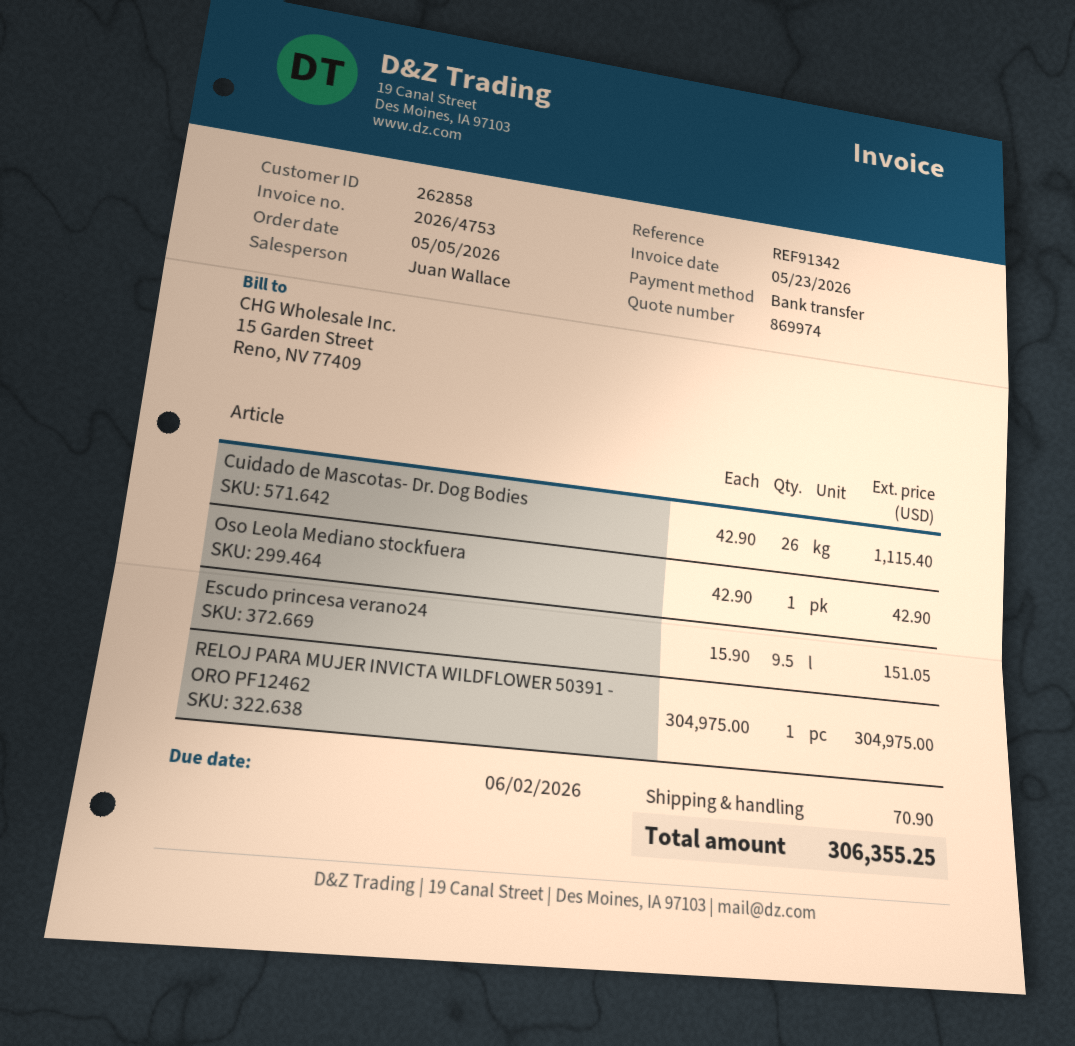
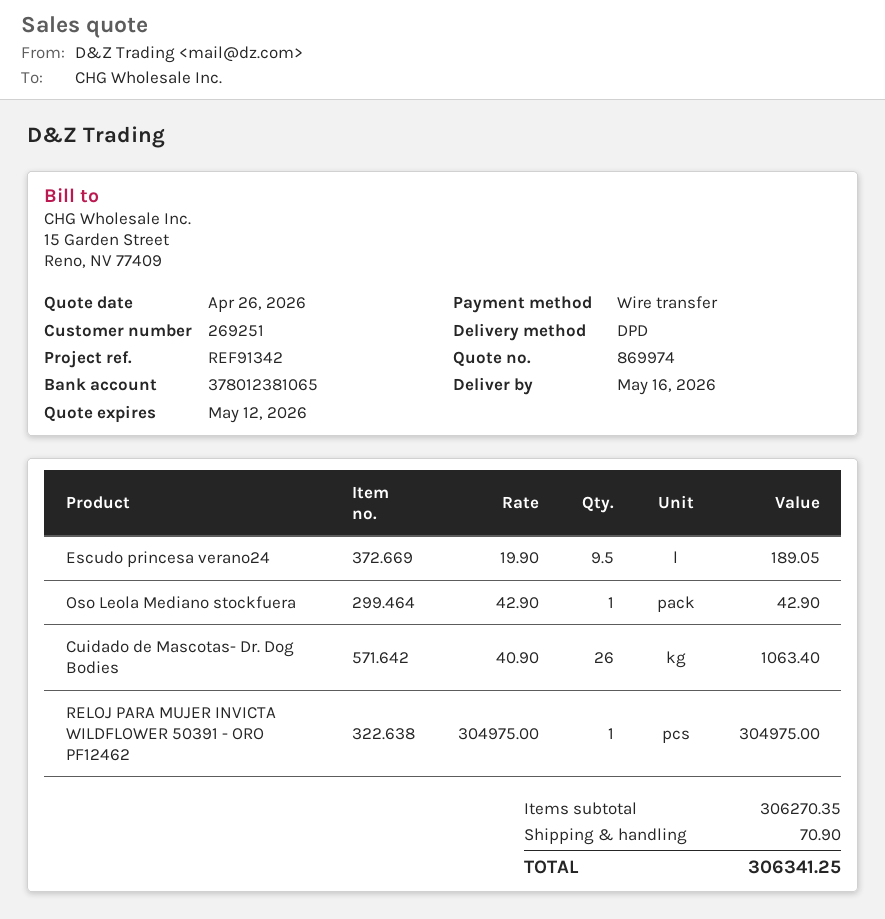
customer number: 262858 -> 269251
Cuidado de Mascotas- Dr. Dog Bodies: 26 x 42.90 = 1115.40 -> 26 x 40.90 = 1063.40
Escudo princesa verano24: 9.5 x 15.90 = 151.05 -> 9.5 x 19.90 = 189.05
total: 306355.25 -> 306341.25

